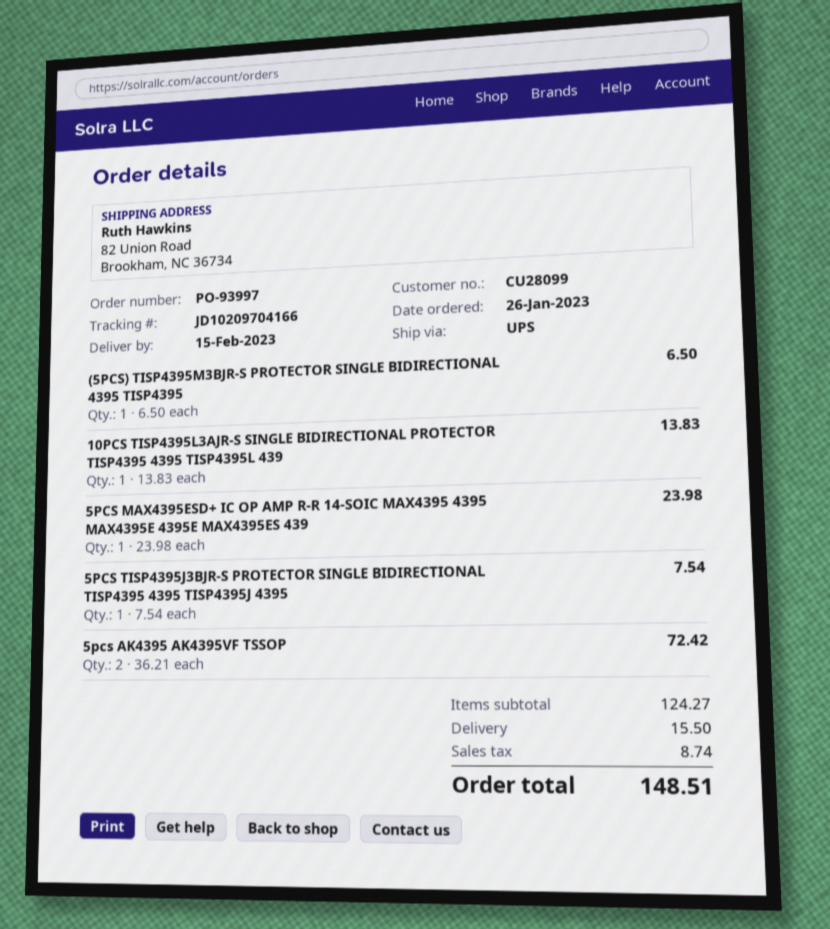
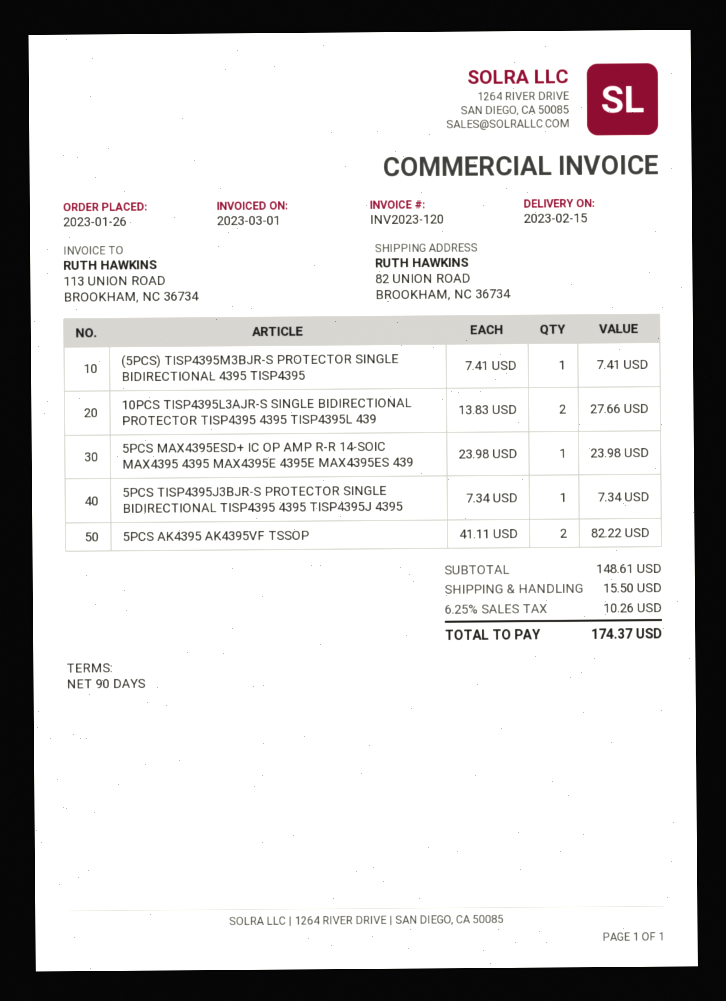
(5PCS) TISP4395M3BJR-S PROTECTOR SINGLE BIDIRECTIONAL 4395 TISP4395: 1 x 6.50 = 6.50 -> 1 x 7.41 = 7.41
10PCS TISP4395L3AJR-S SINGLE BIDIRECTIONAL PROTECTOR TISP4395 4395 TISP4395L 439: 1 x 13.83 = 13.83 -> 2 x 13.83 = 27.66
5PCS TISP4395J3BJR-S PROTECTOR SINGLE BIDIRECTIONAL TISP4395 4395 TISP4395J 4395: 1 x 7.54 = 7.54 -> 1 x 7.34 = 7.34
5pcs AK4395 AK4395VF TSSOP: 2 x 36.21 = 72.42 -> 2 x 41.11 = 82.22
subtotal: 124.27 -> 148.61
tax: 8.74 -> 10.26
total: 148.51 -> 174.37

